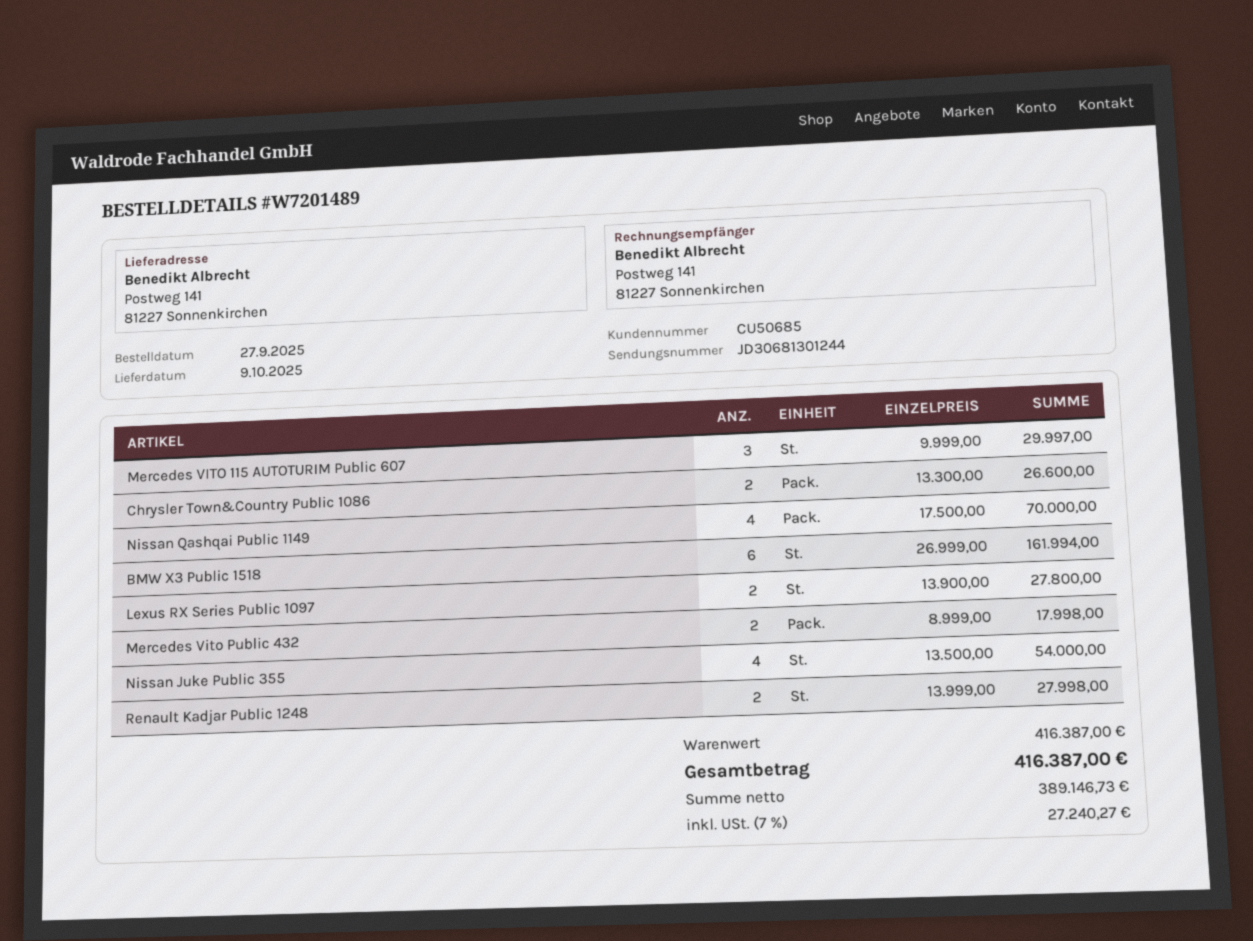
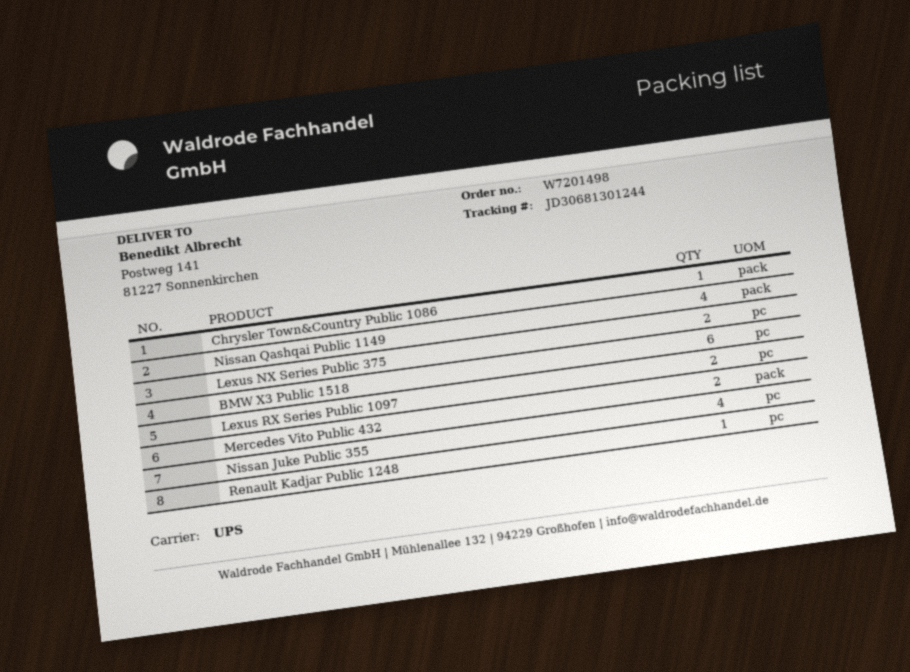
order number: W7201489 -> W7201498
Mercedes VITO 115 AUTOTURIM Public 607: 3 -> none
Chrysler Town&Country Public 1086: 2 -> 1
Renault Kadjar Public 1248: 2 -> 1
Lexus NX Series Public 375: none -> 2

